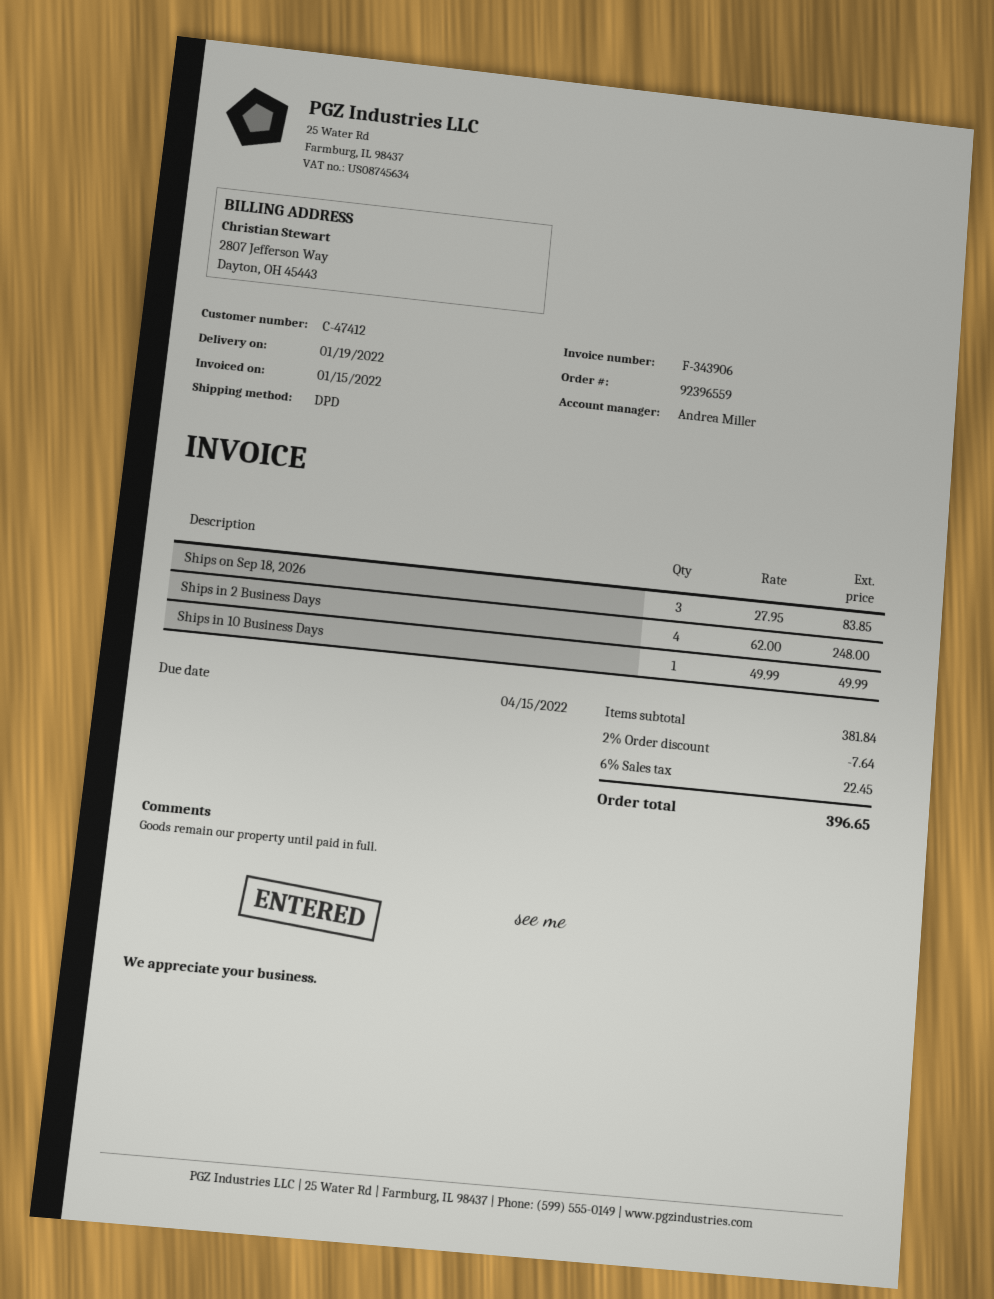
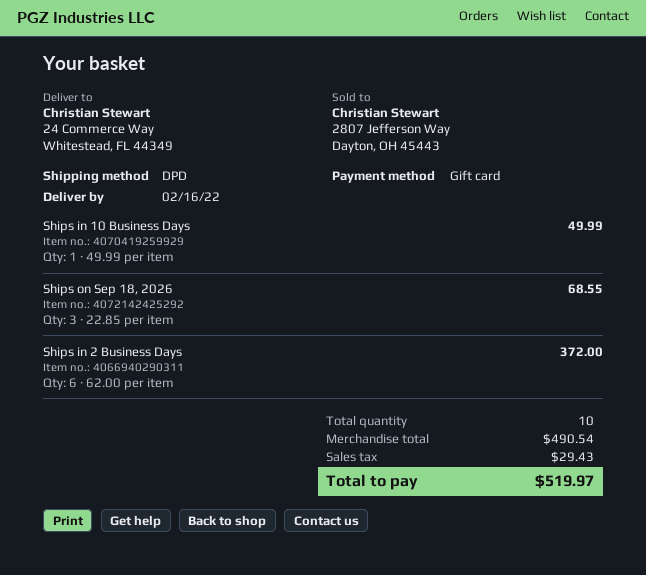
delivery date: 2022-01-19 -> 2022-02-16
Ships on Sep 18, 2026: 3 x 27.95 = 83.85 -> 3 x 22.85 = 68.55
Ships in 2 Business Days: 4 x 62.00 = 248.00 -> 6 x 62.00 = 372.00
subtotal: 381.84 -> 490.54
discount: 2% = 7.64 -> none
tax: 22.45 -> 29.43
total: 396.65 -> 519.97

